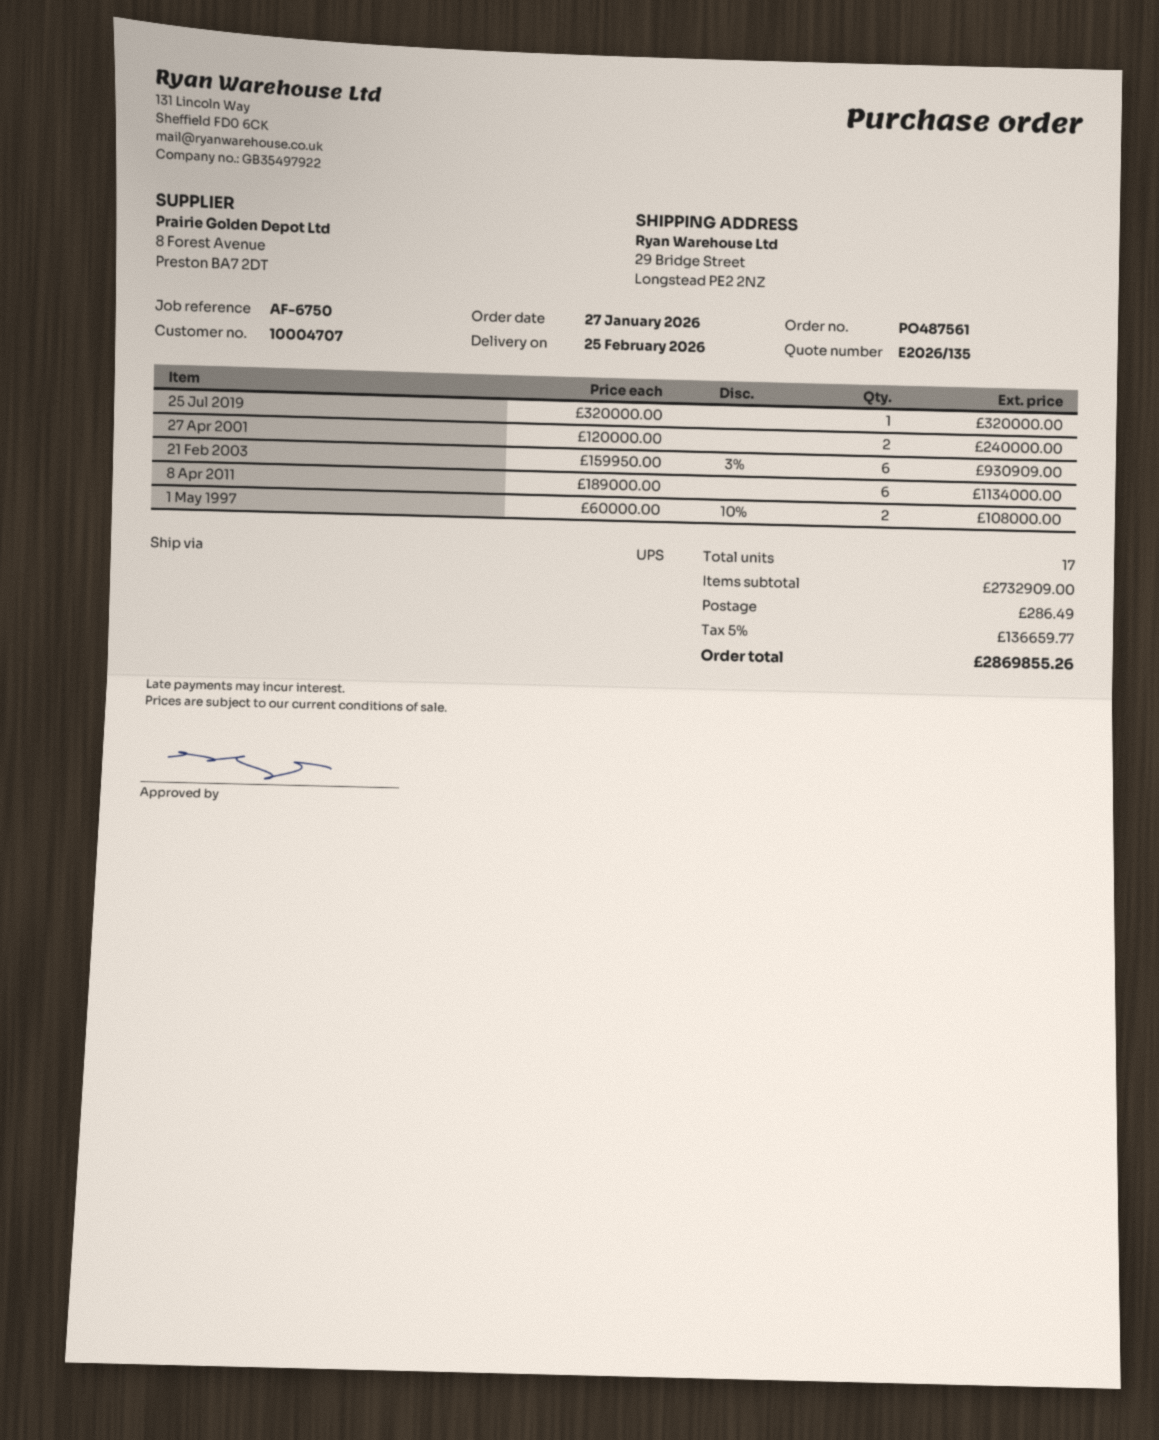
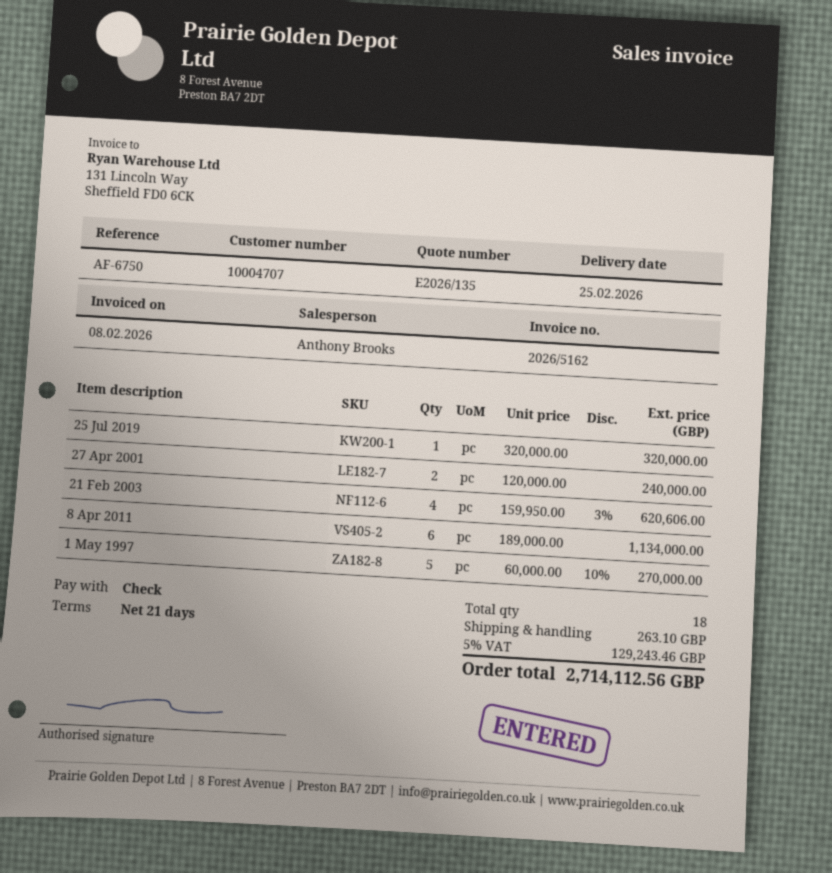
21 Feb 2003: 6 x 159950.00 - 3% = 930909.00 -> 4 x 159950.00 - 3% = 620606.00
1 May 1997: 2 x 60000.00 - 10% = 108000.00 -> 5 x 60000.00 - 10% = 270000.00
total quantity: 17 -> 18
shipping: 286.49 -> 263.10
tax: 5% = 136659.77 -> 5% = 129243.46
total: 2869855.26 -> 2714112.56

